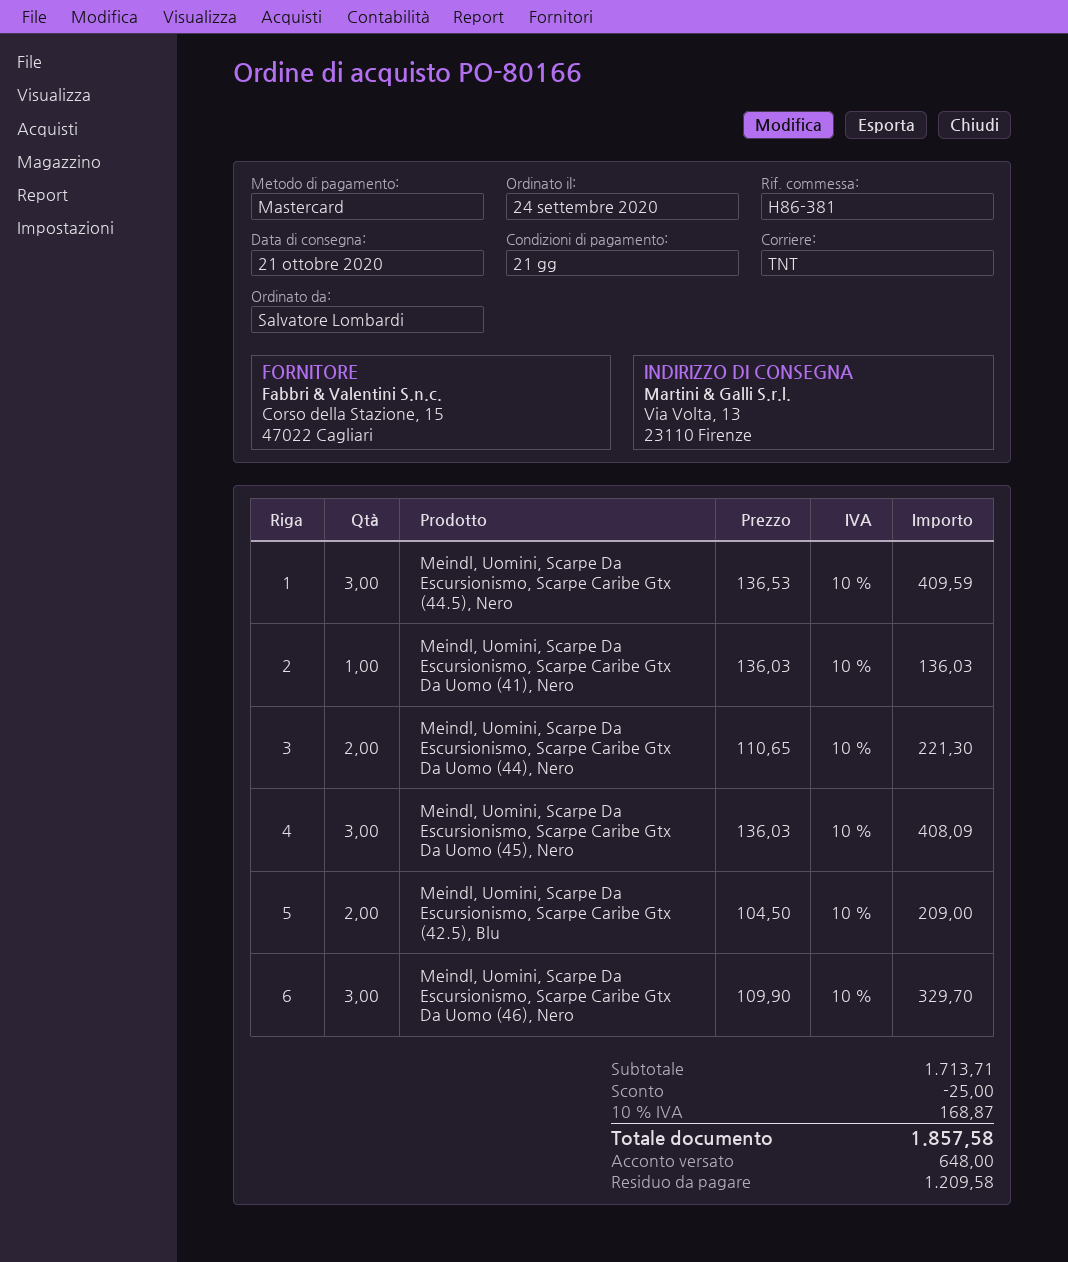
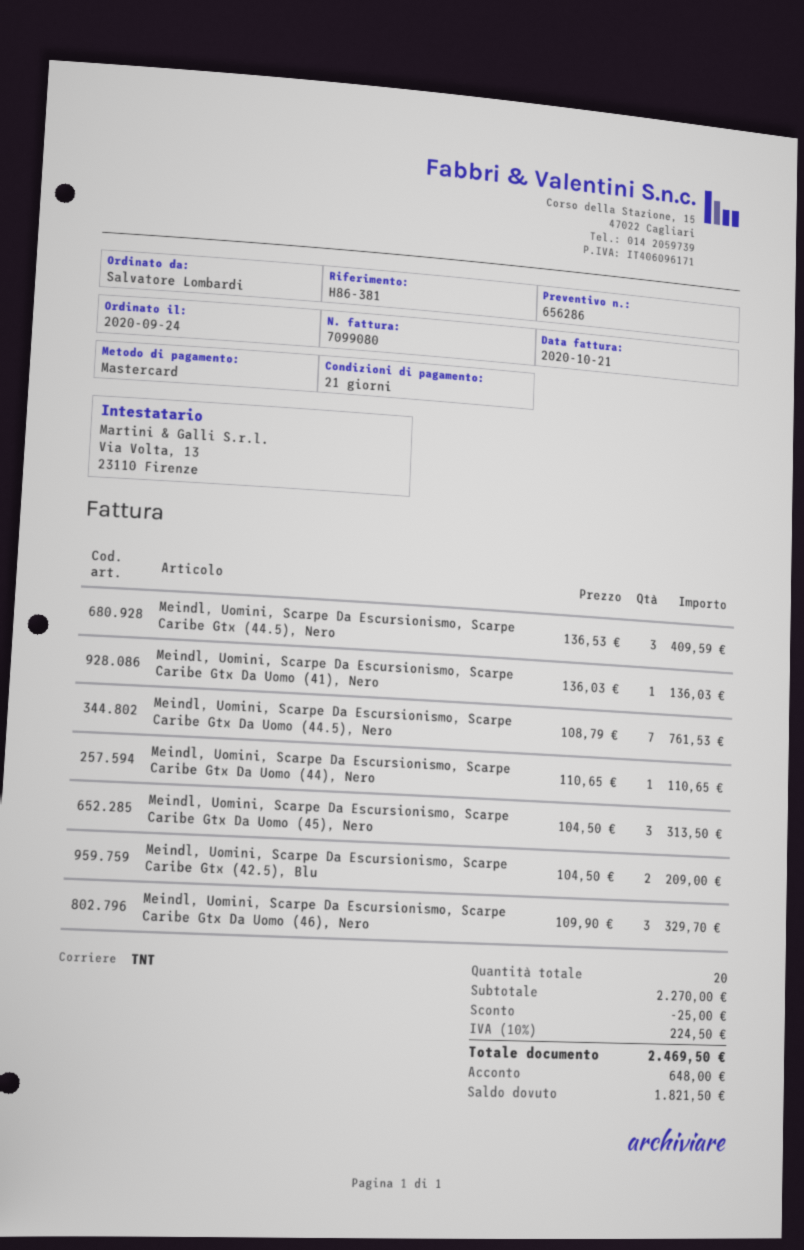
Meindl, Uomini, Scarpe Da Escursionismo, Scarpe Caribe Gtx Da Uomo (44), Nero: 2 x 110.65 = 221.30 -> 1 x 110.65 = 110.65
Meindl, Uomini, Scarpe Da Escursionismo, Scarpe Caribe Gtx Da Uomo (45), Nero: 3 x 136.03 = 408.09 -> 3 x 104.50 = 313.50
Meindl, Uomini, Scarpe Da Escursionismo, Scarpe Caribe Gtx Da Uomo (44.5), Nero: none -> 7 x 108.79 = 761.53
subtotal: 1713.71 -> 2270.00
tax: 10% = 168.87 -> 10% = 224.50
total: 1857.58 -> 2469.50
balance: 1209.58 -> 1821.50

